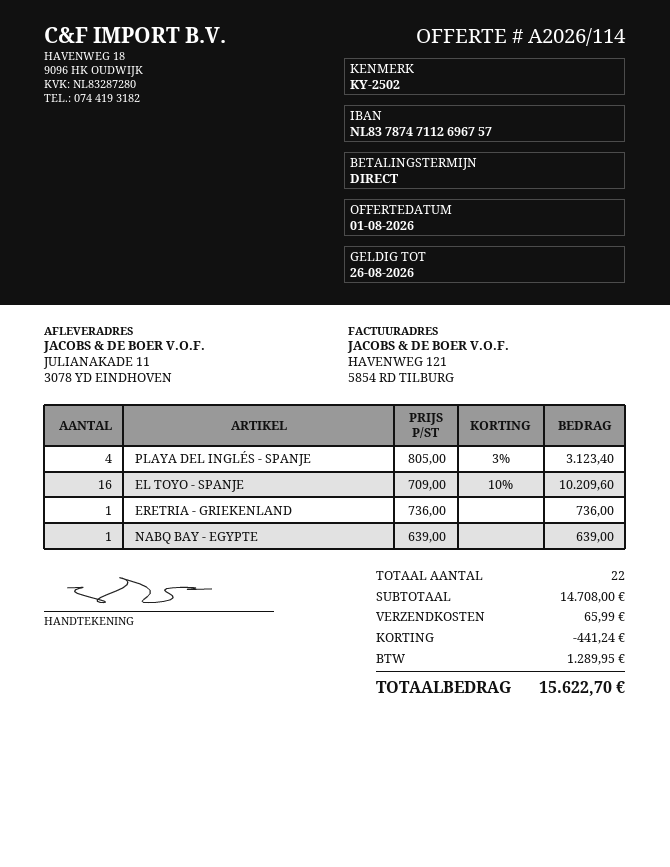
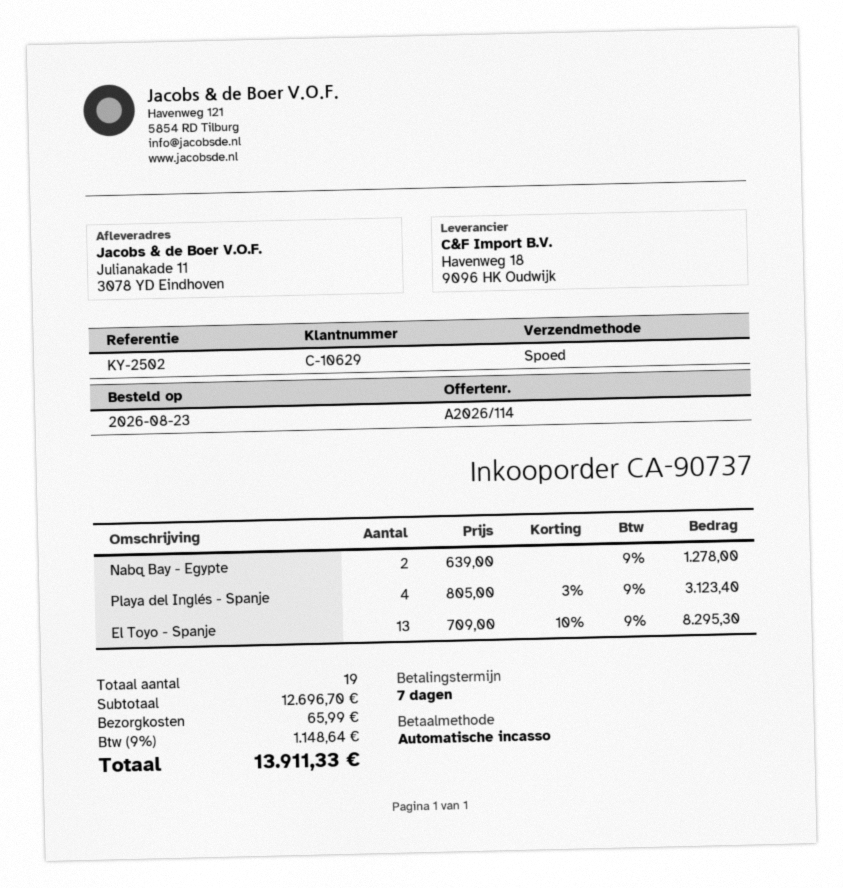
payment terms: on receipt -> 7 days
EL TOYO - SPANJE: 16 x 709.00 - 10% = 10209.60 -> 13 x 709.00 - 10% = 8295.30
ERETRIA - GRIEKENLAND: 1 x 736.00 = 736.00 -> none
NABQ BAY - EGYPTE: 1 x 639.00 = 639.00 -> 2 x 639.00 = 1278.00
total quantity: 22 -> 19
subtotal: 14708.00 -> 12696.70
discount: 441.24 -> none
tax: 1289.95 -> 1148.64
total: 15622.70 -> 13911.33

